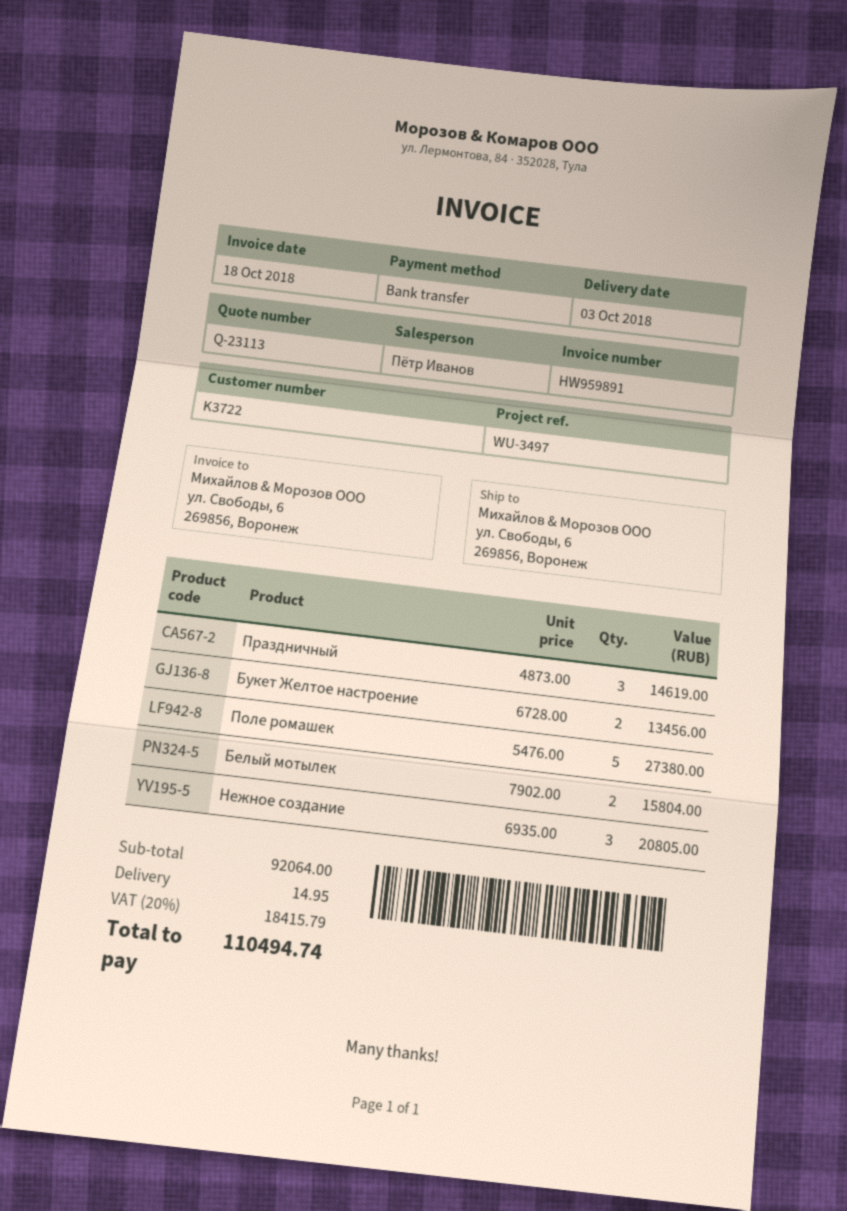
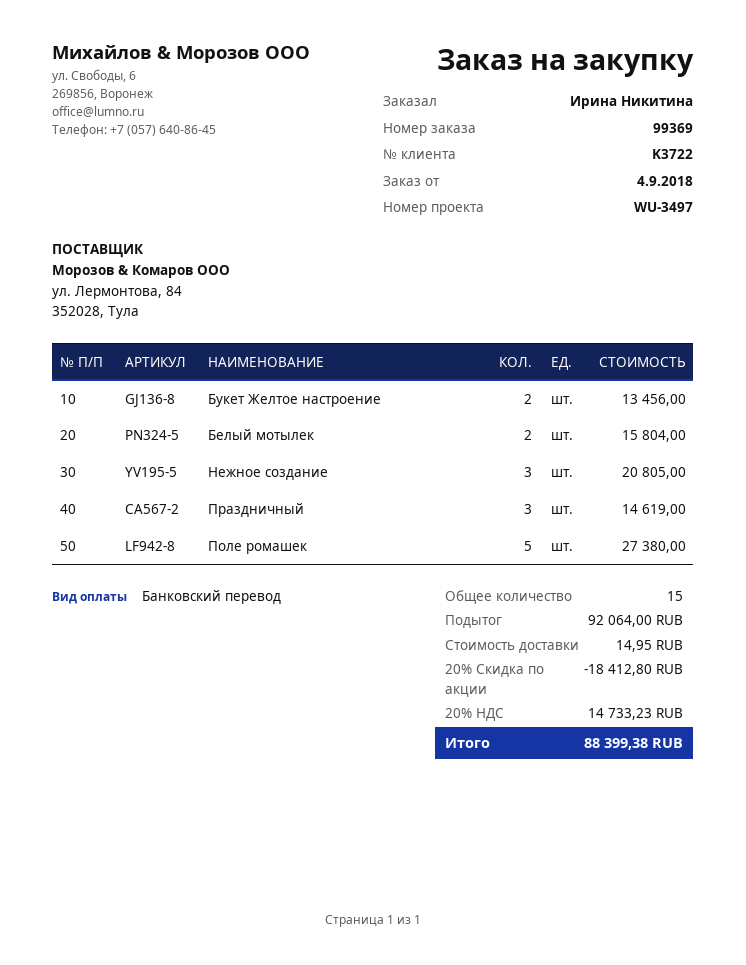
discount: none -> 20% = 18412.80
tax: 20% = 18415.79 -> 20% = 14733.23
total: 110494.74 -> 88399.38

